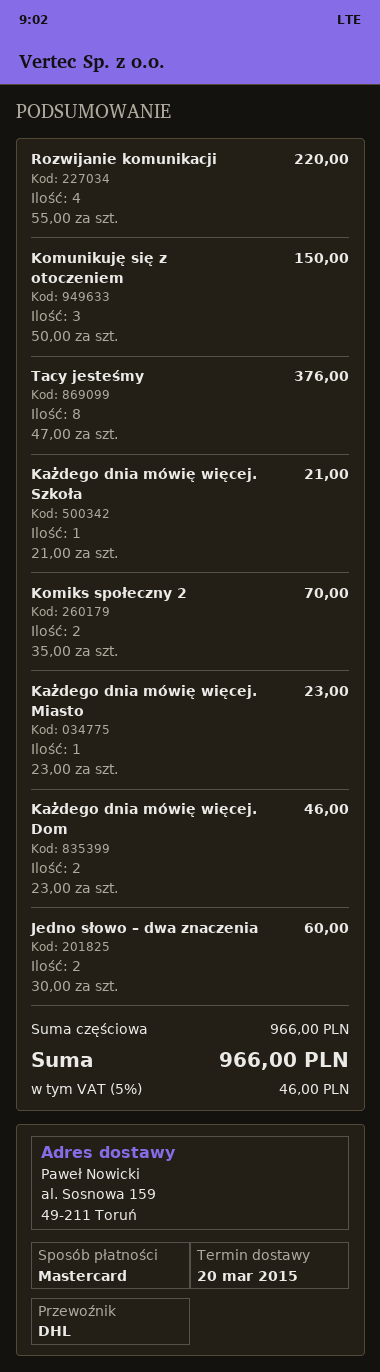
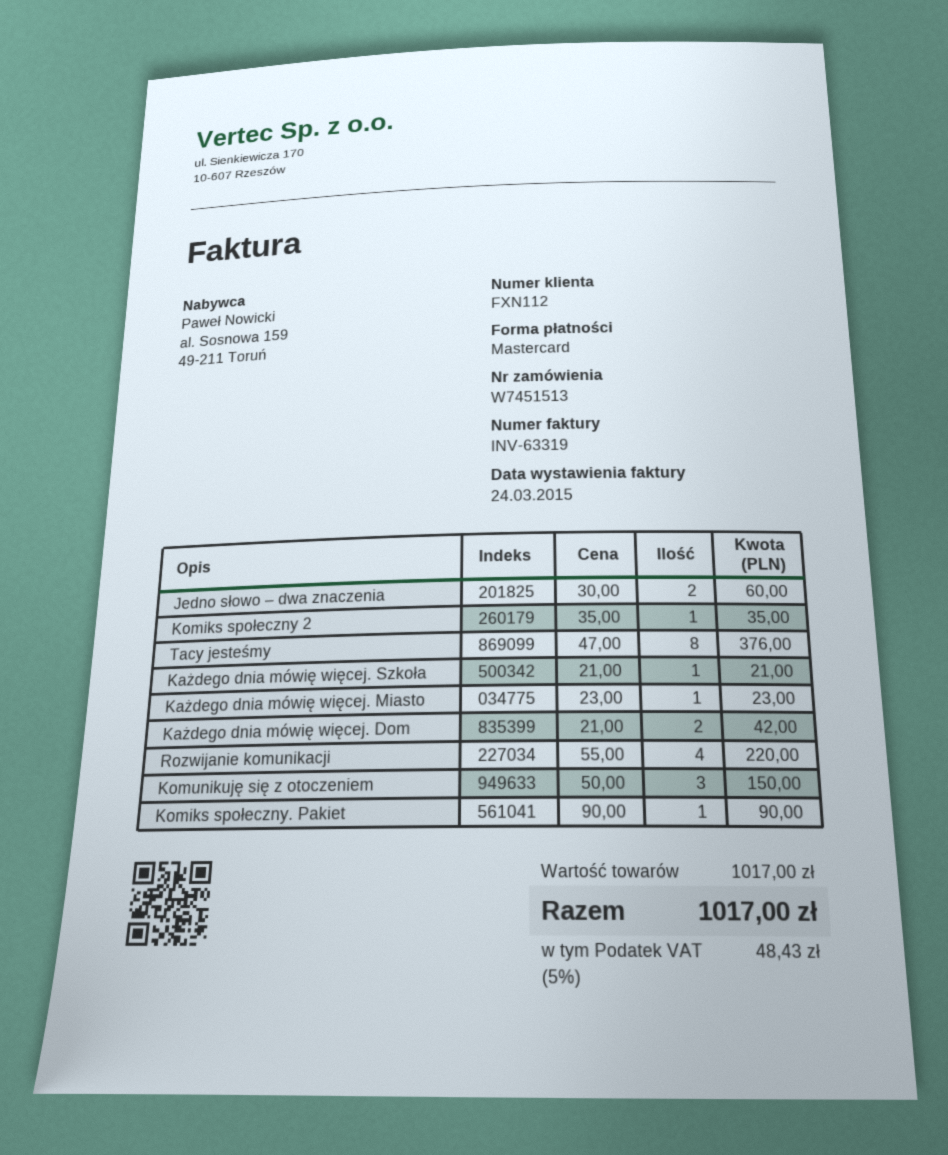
Komiks społeczny 2: 2 x 35.00 = 70.00 -> 1 x 35.00 = 35.00
Każdego dnia mówię więcej. Dom: 2 x 23.00 = 46.00 -> 2 x 21.00 = 42.00
Komiks społeczny. Pakiet: none -> 1 x 90.00 = 90.00
subtotal: 966.00 -> 1017.00
tax: 5% = 46.00 -> 5% = 48.43
total: 966.00 -> 1017.00

